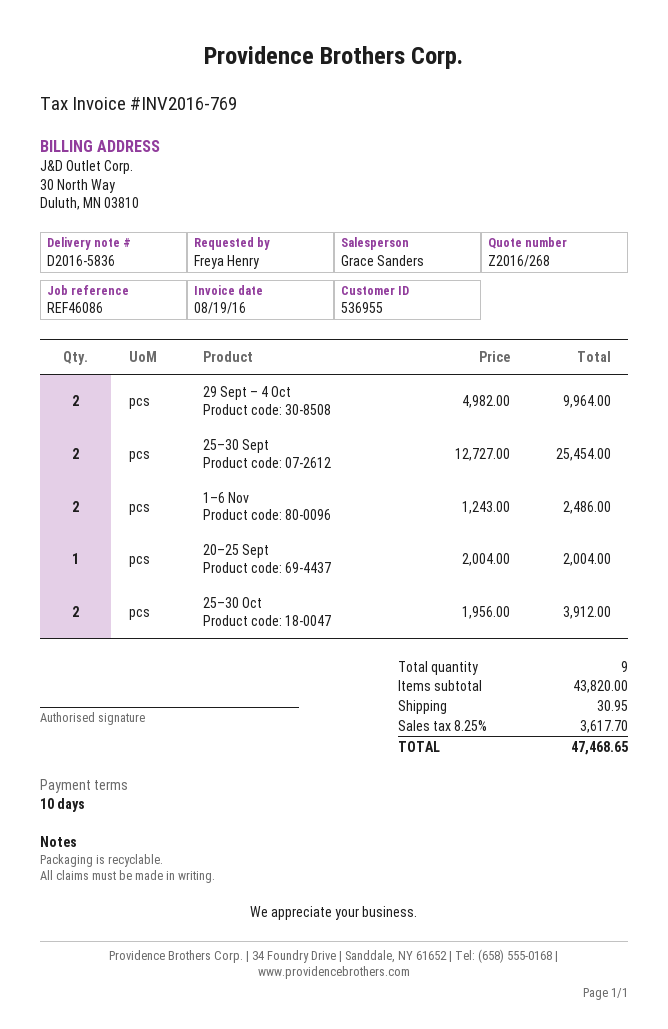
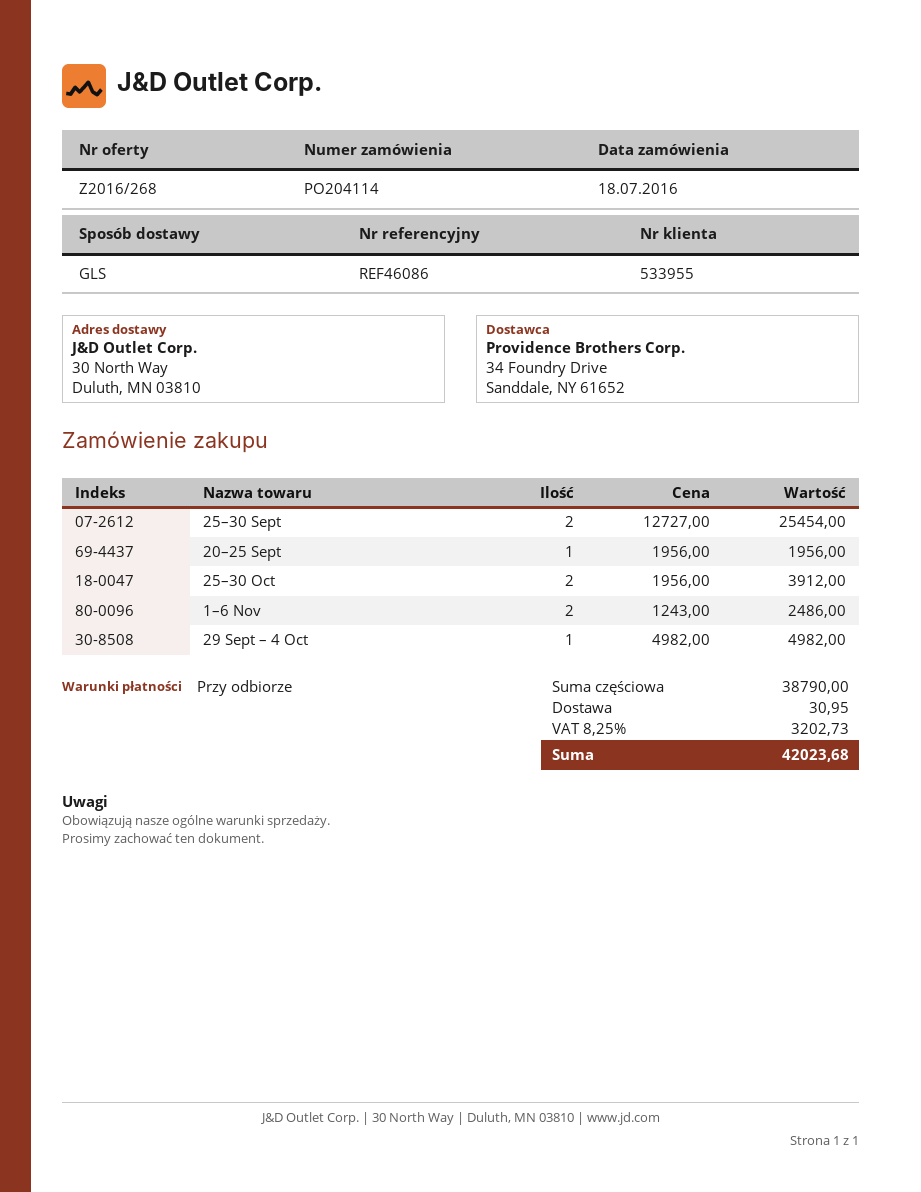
payment terms: 10 days -> on receipt
customer number: 536955 -> 533955
29 Sept – 4 Oct: 2 x 4982.00 = 9964.00 -> 1 x 4982.00 = 4982.00
20–25 Sept: 1 x 2004.00 = 2004.00 -> 1 x 1956.00 = 1956.00
subtotal: 43820.00 -> 38790.00
tax: 8.25% = 3617.70 -> 8.25% = 3202.73
total: 47468.65 -> 42023.68

